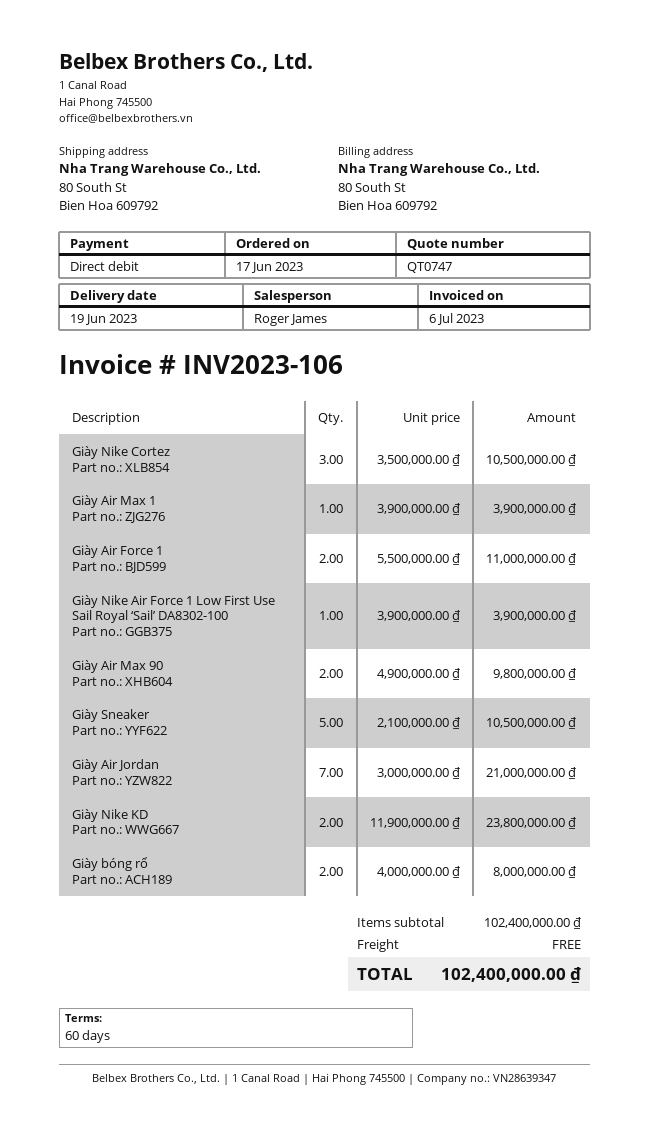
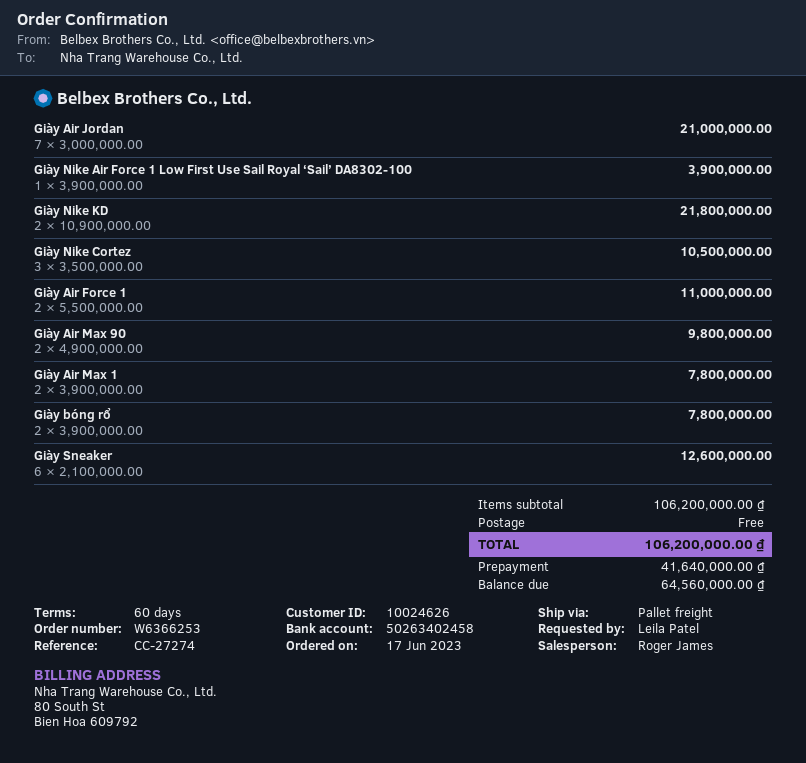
Giày Air Max 1: 1 x 3900000.00 = 3900000.00 -> 2 x 3900000.00 = 7800000.00
Giày Sneaker: 5 x 2100000.00 = 10500000.00 -> 6 x 2100000.00 = 12600000.00
Giày Nike KD: 2 x 11900000.00 = 23800000.00 -> 2 x 10900000.00 = 21800000.00
Giày bóng rổ: 2 x 4000000.00 = 8000000.00 -> 2 x 3900000.00 = 7800000.00
subtotal: 102400000.00 -> 106200000.00
total: 102400000.00 -> 106200000.00

